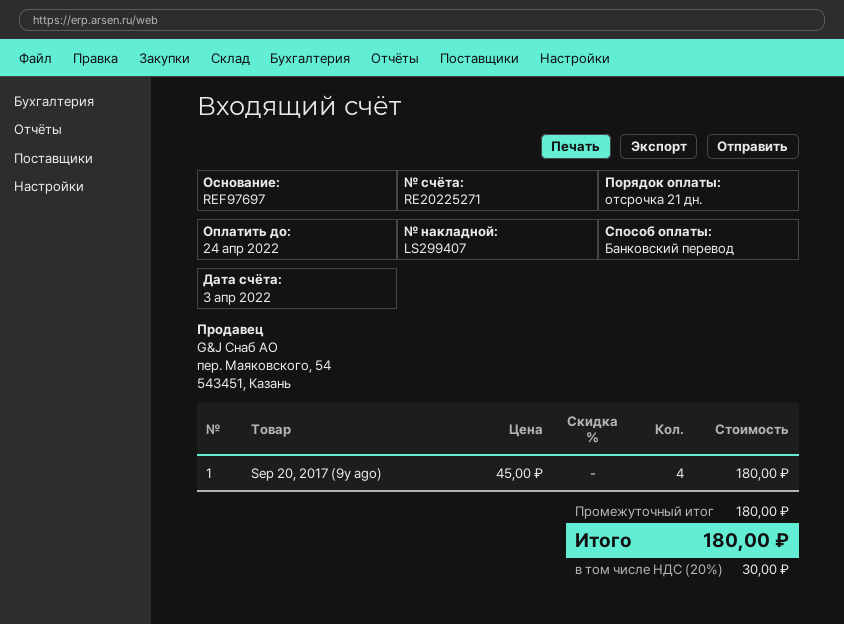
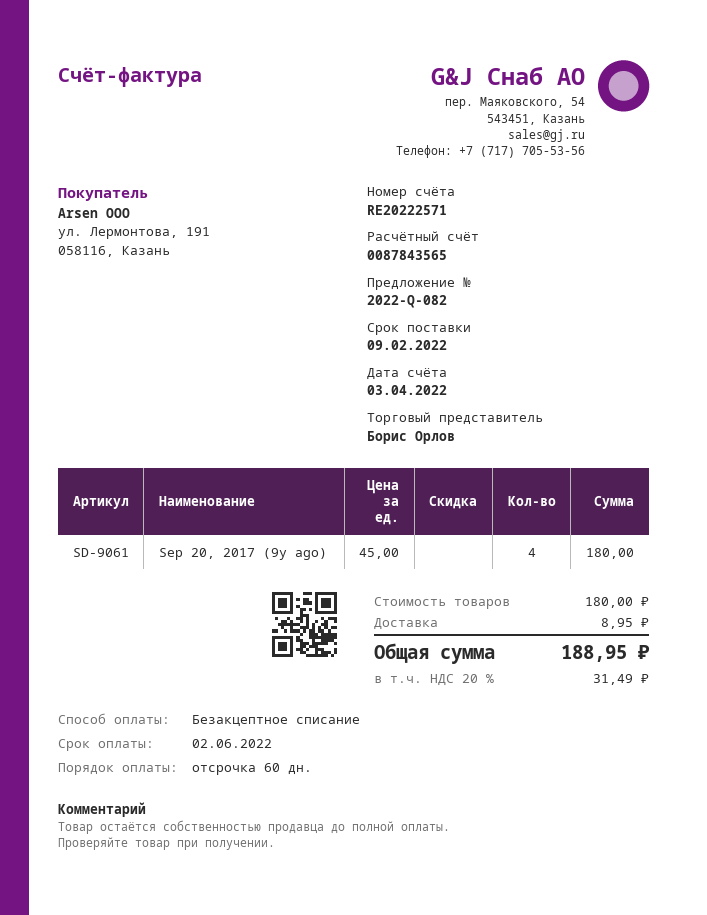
invoice number: RE20225271 -> RE20222571
payment terms: 21 days -> 60 days
due date: 2022-04-24 -> 2022-06-02
payment method: bank transfer -> direct debit
shipping: none -> 8.95
tax: 20% = 30.00 -> 20% = 31.49
total: 180.00 -> 188.95

